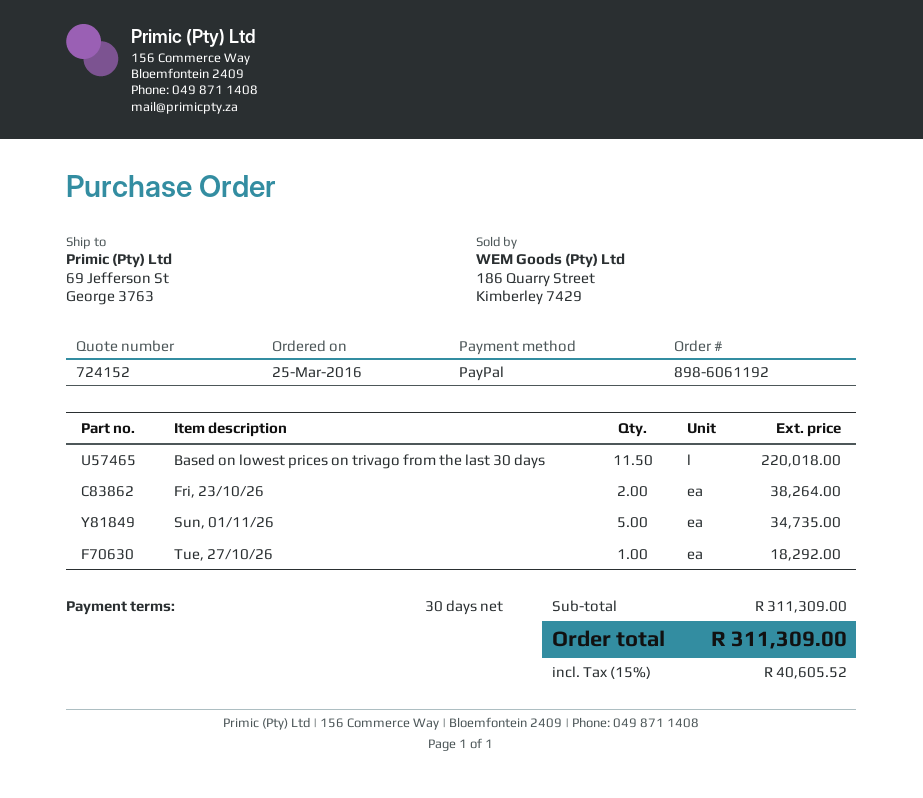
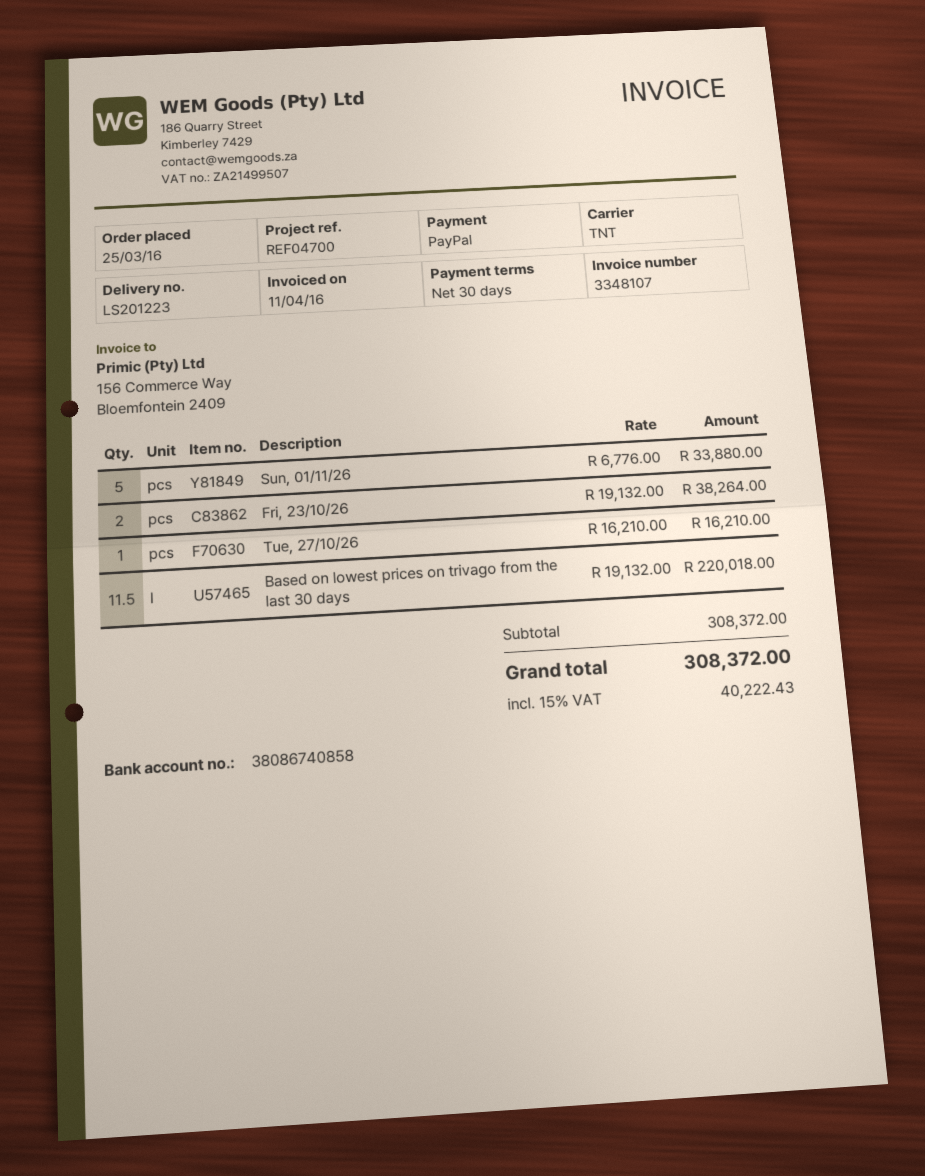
Sun, 01/11/26: 5 for 34735.00 -> 5 for 33880.00
Tue, 27/10/26: 1 for 18292.00 -> 1 for 16210.00
subtotal: 311309.00 -> 308372.00
tax: 15% = 40605.52 -> 15% = 40222.43
total: 311309.00 -> 308372.00

